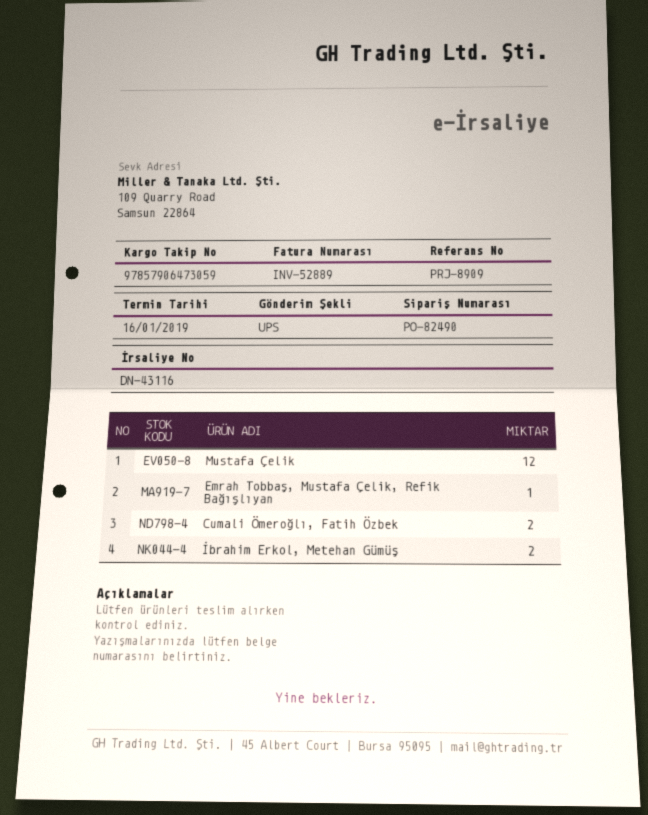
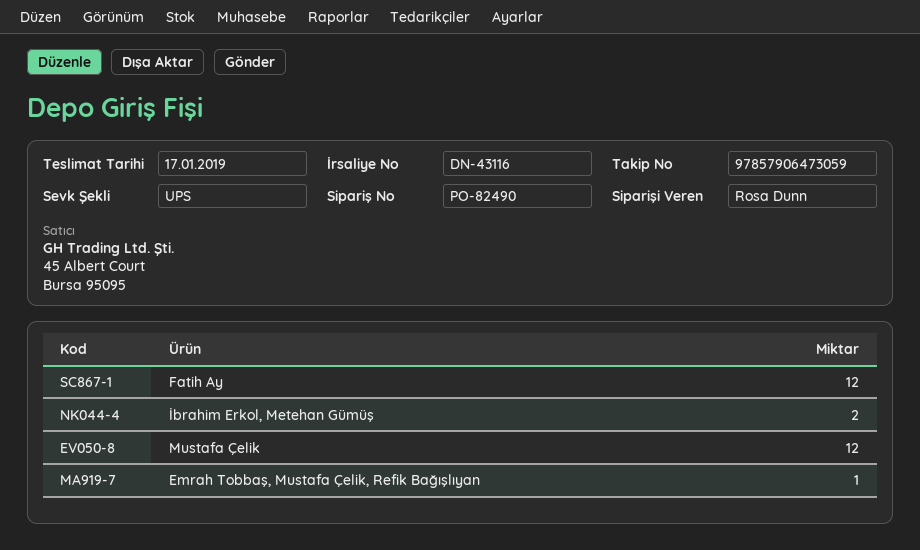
delivery date: 2019-01-16 -> 2019-01-17
Cumali Ömeroğlı, Fatih Özbek: 2 -> none
Fatih Ay: none -> 12

